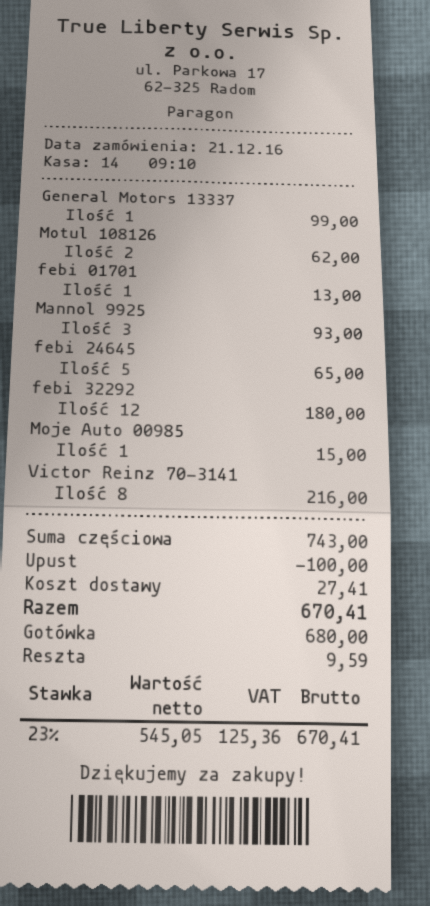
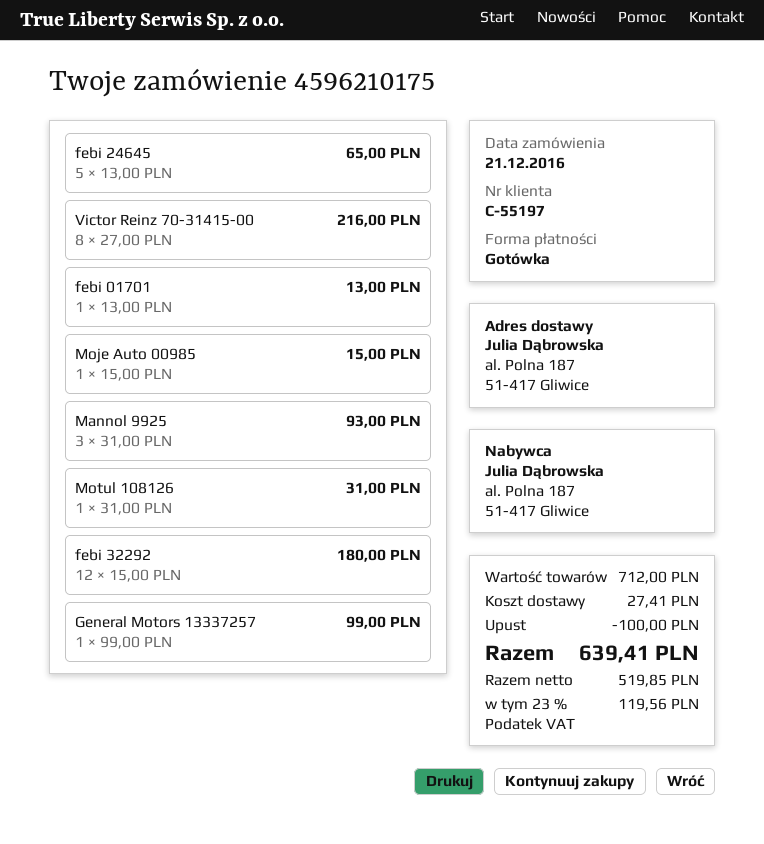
Motul 108126: 2 for 62.00 -> 1 for 31.00
subtotal: 743.00 -> 712.00
net: 545.05 -> 519.85
tax: 23% = 125.36 -> 23% = 119.56
total: 670.41 -> 639.41

